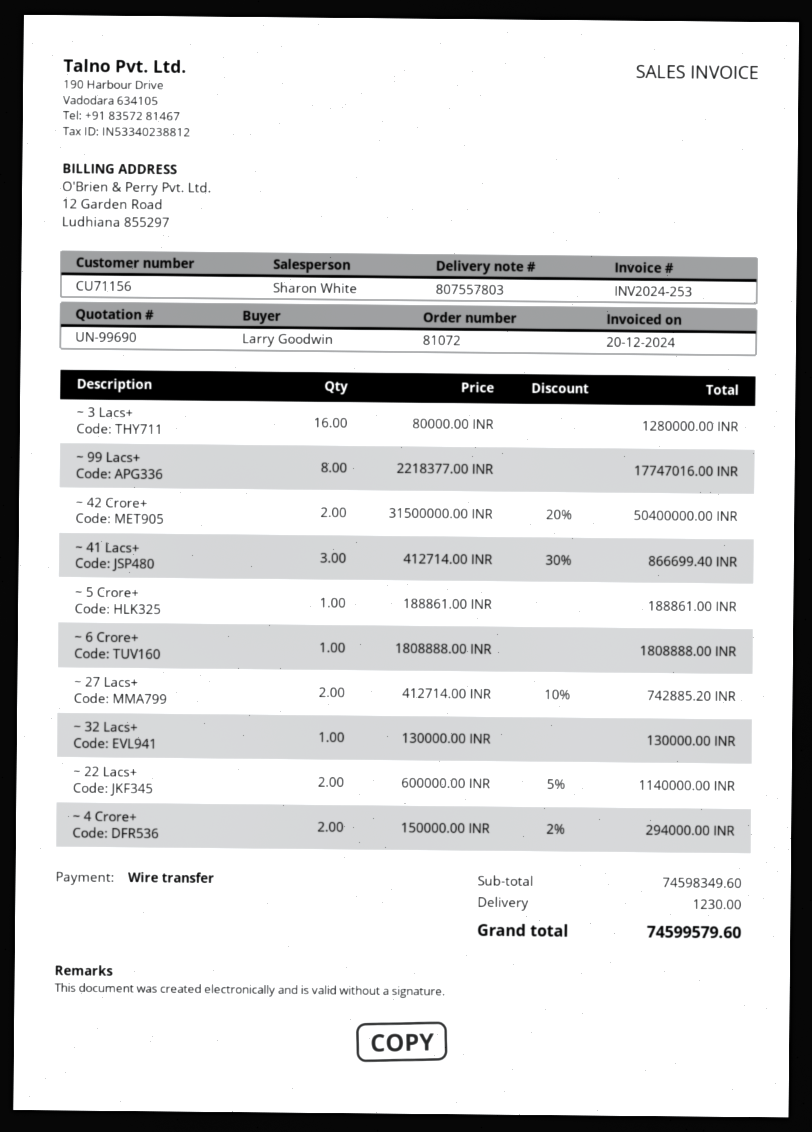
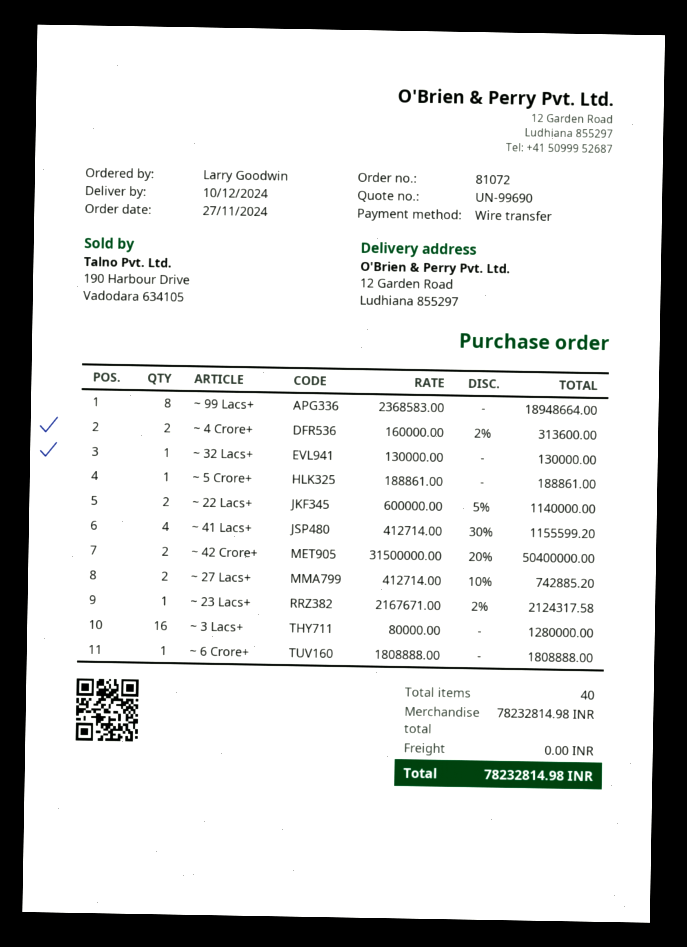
~ 99 Lacs+: 8 x 2218377.00 = 17747016.00 -> 8 x 2368583.00 = 18948664.00
~ 41 Lacs+: 3 x 412714.00 - 30% = 866699.40 -> 4 x 412714.00 - 30% = 1155599.20
~ 4 Crore+: 2 x 150000.00 - 2% = 294000.00 -> 2 x 160000.00 - 2% = 313600.00
~ 23 Lacs+: none -> 1 x 2167671.00 - 2% = 2124317.58
subtotal: 74598349.60 -> 78232814.98
shipping: 1230.00 -> 0.00
total: 74599579.60 -> 78232814.98

